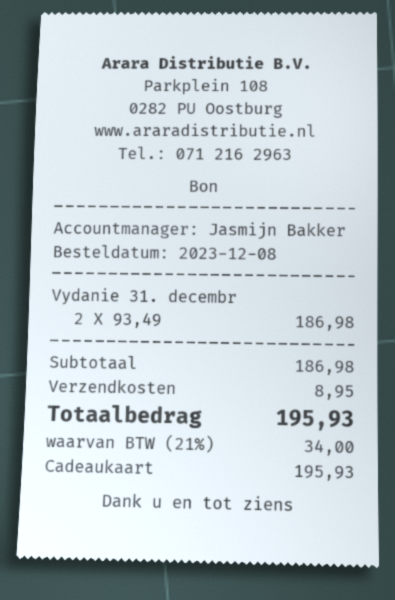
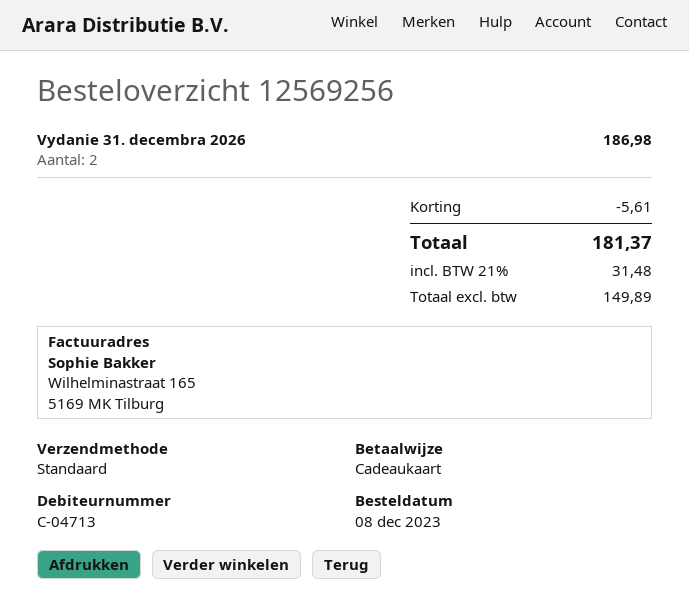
discount: none -> 5.61
shipping: 8.95 -> none
tax: 21% = 34.00 -> 21% = 31.48
total: 195.93 -> 181.37

